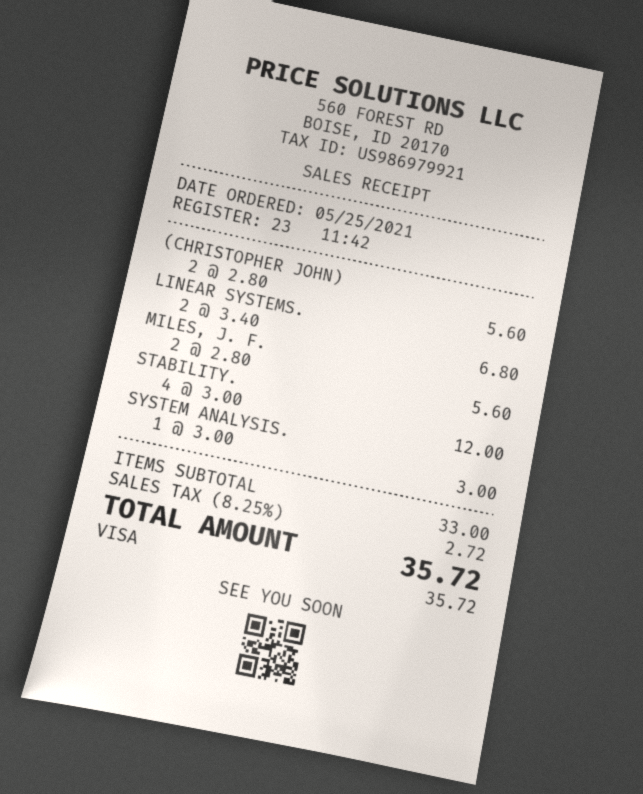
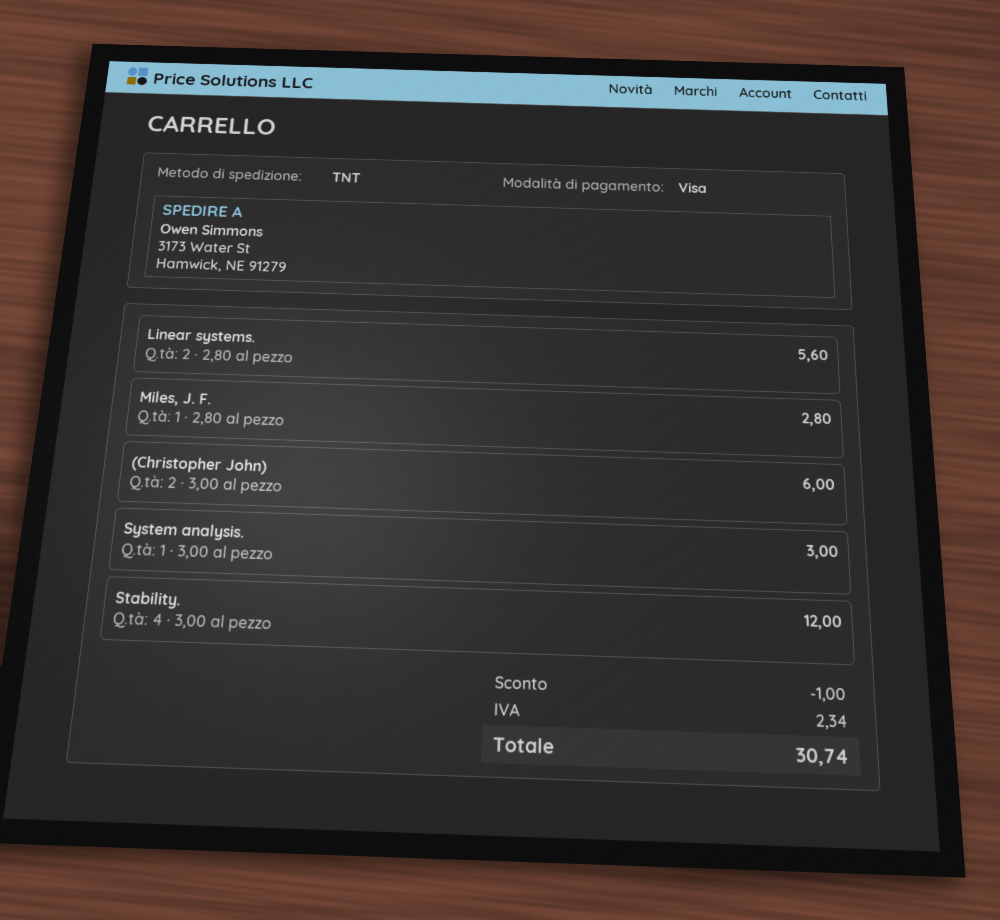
(CHRISTOPHER JOHN): 2 x 2.80 = 5.60 -> 2 x 3.00 = 6.00
LINEAR SYSTEMS.: 2 x 3.40 = 6.80 -> 2 x 2.80 = 5.60
MILES, J. F.: 2 x 2.80 = 5.60 -> 1 x 2.80 = 2.80
discount: none -> 1.00
tax: 2.72 -> 2.34
total: 35.72 -> 30.74

